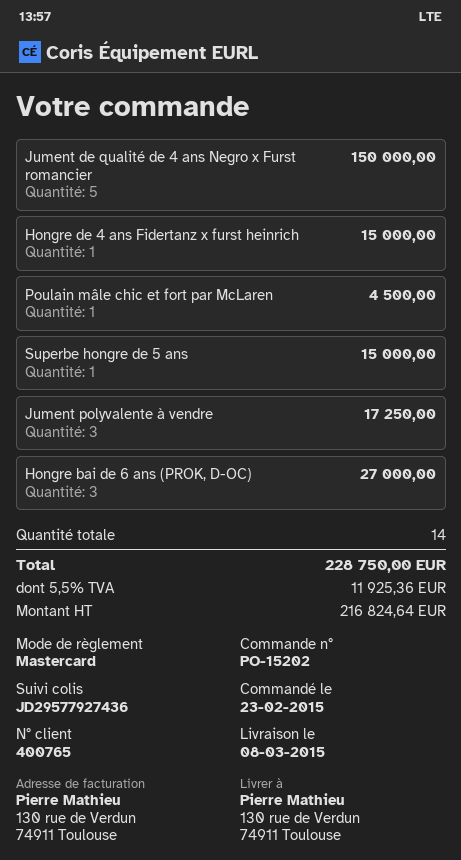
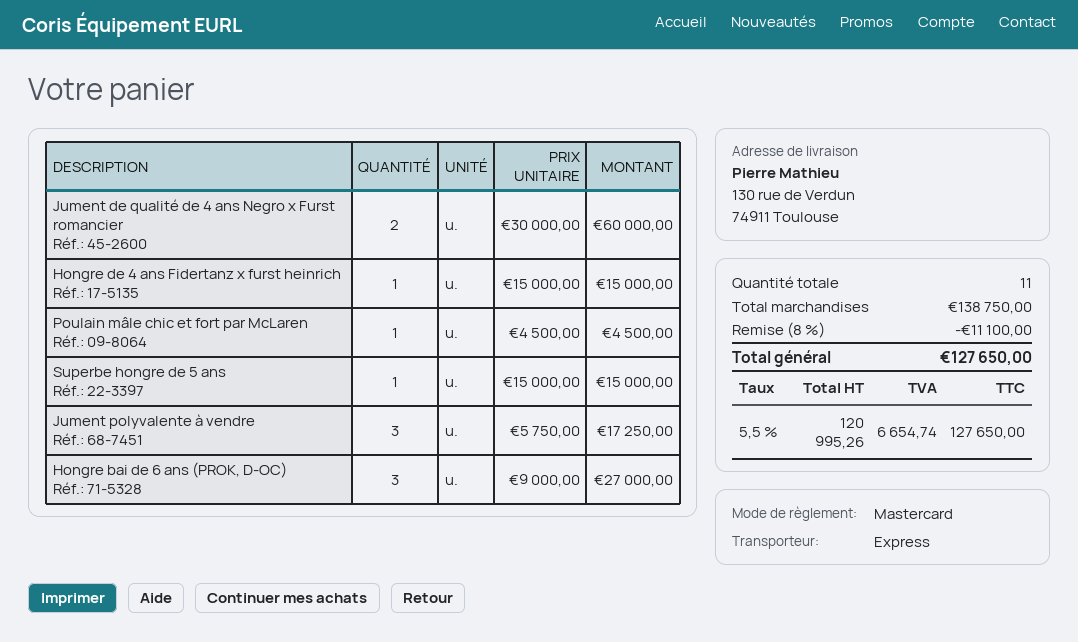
Jument de qualité de 4 ans Negro x Furst romancier: 5 for 150000.00 -> 2 for 60000.00
total quantity: 14 -> 11
discount: none -> 8% = 11100.00
net: 216824.64 -> 120995.26
tax: 5.5% = 11925.36 -> 5.5% = 6654.74
total: 228750.00 -> 127650.00

